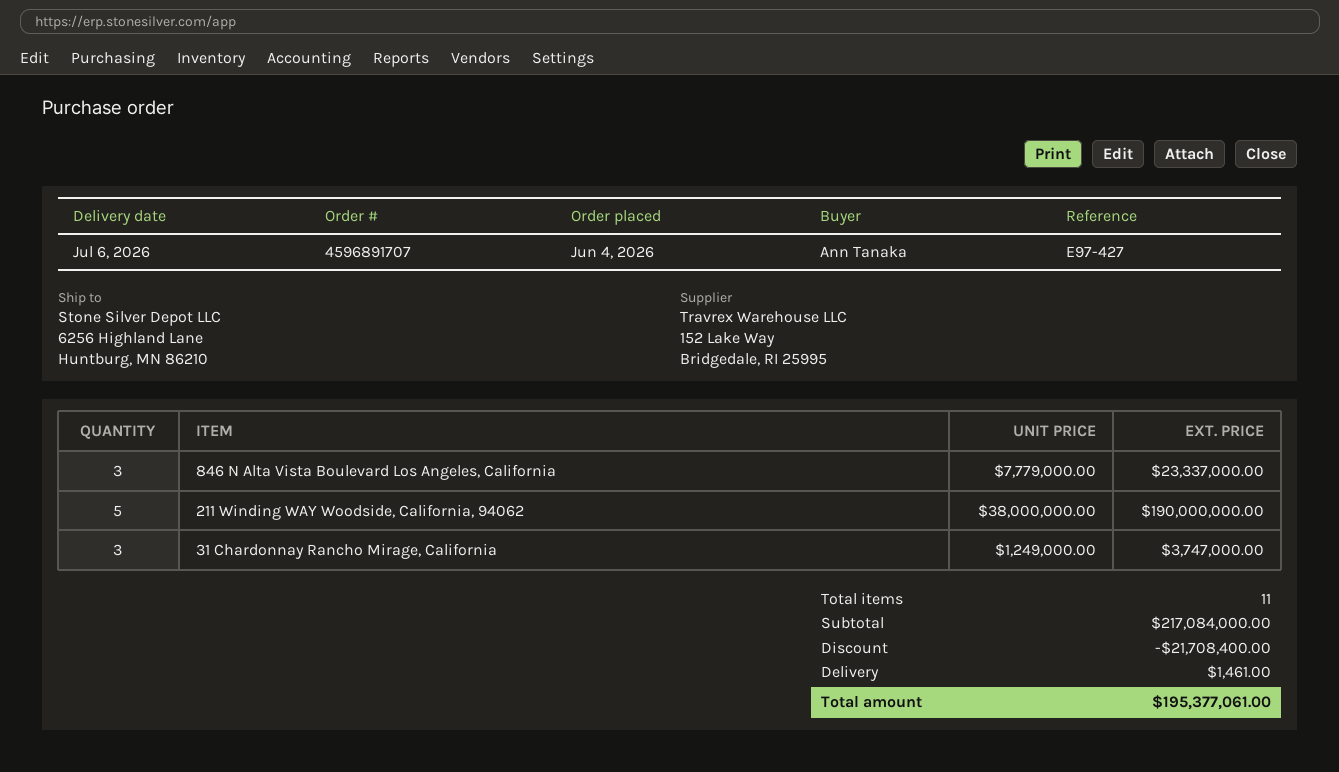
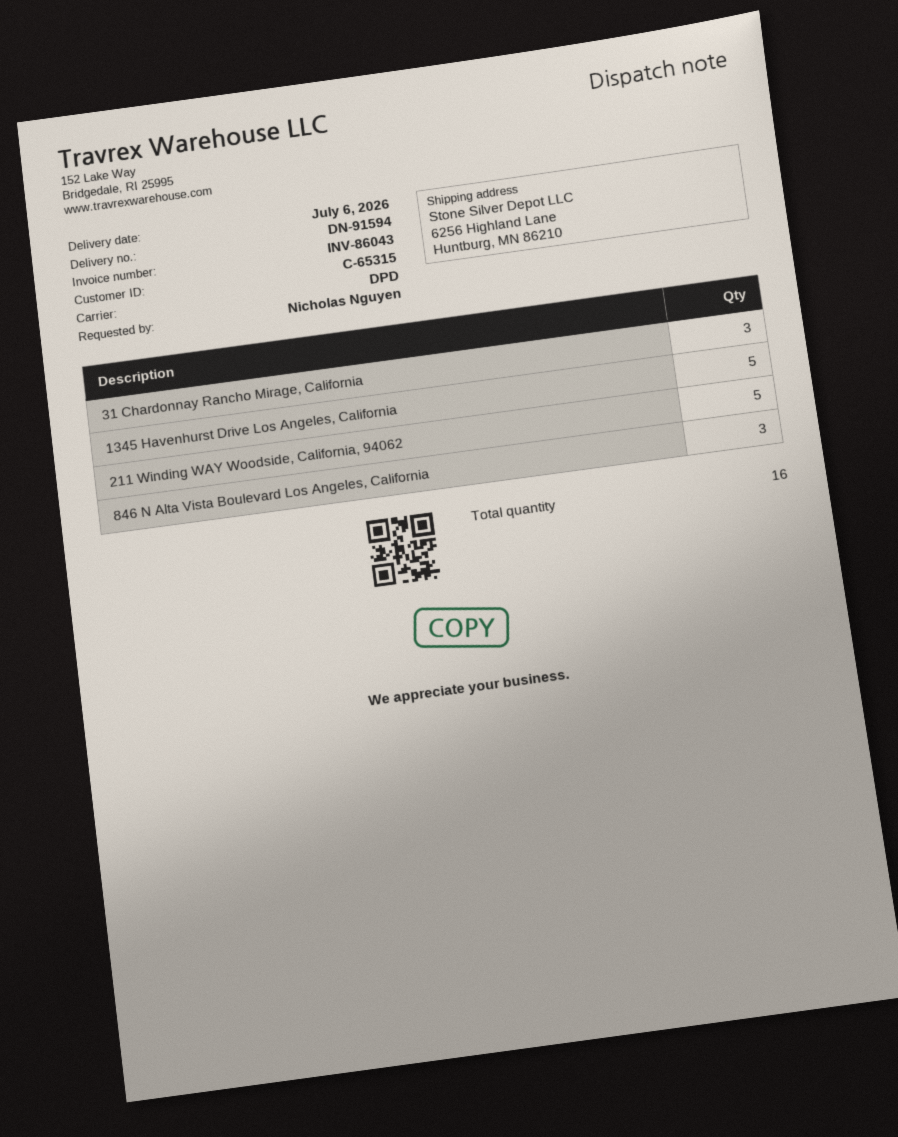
ordered by: Ann Tanaka -> Nicholas Nguyen
1345 Havenhurst Drive Los Angeles, California: none -> 5
total quantity: 11 -> 16

